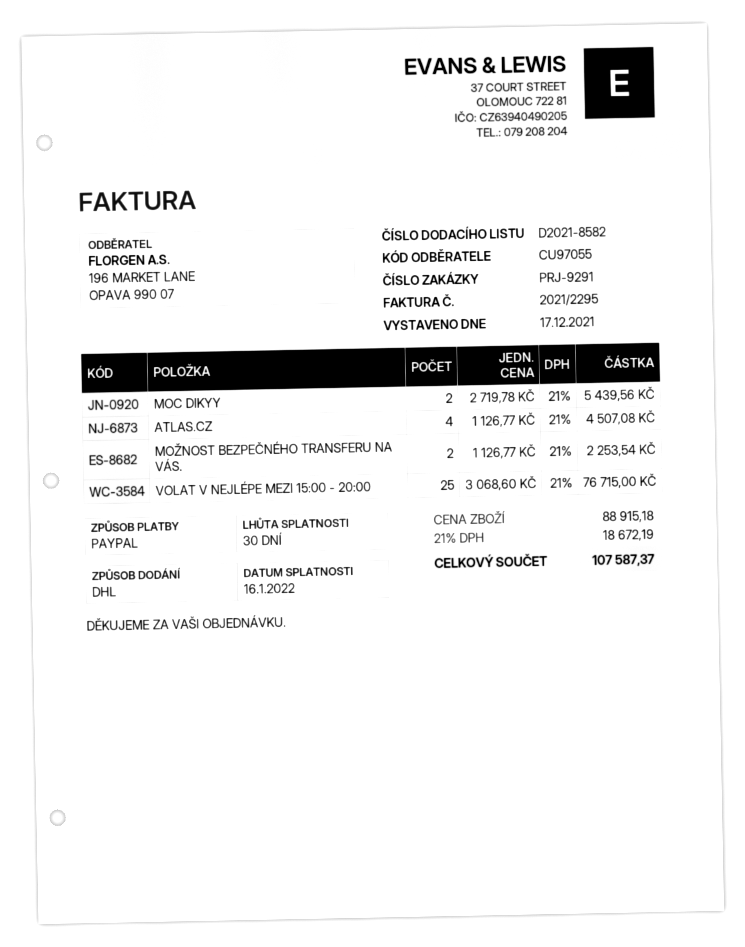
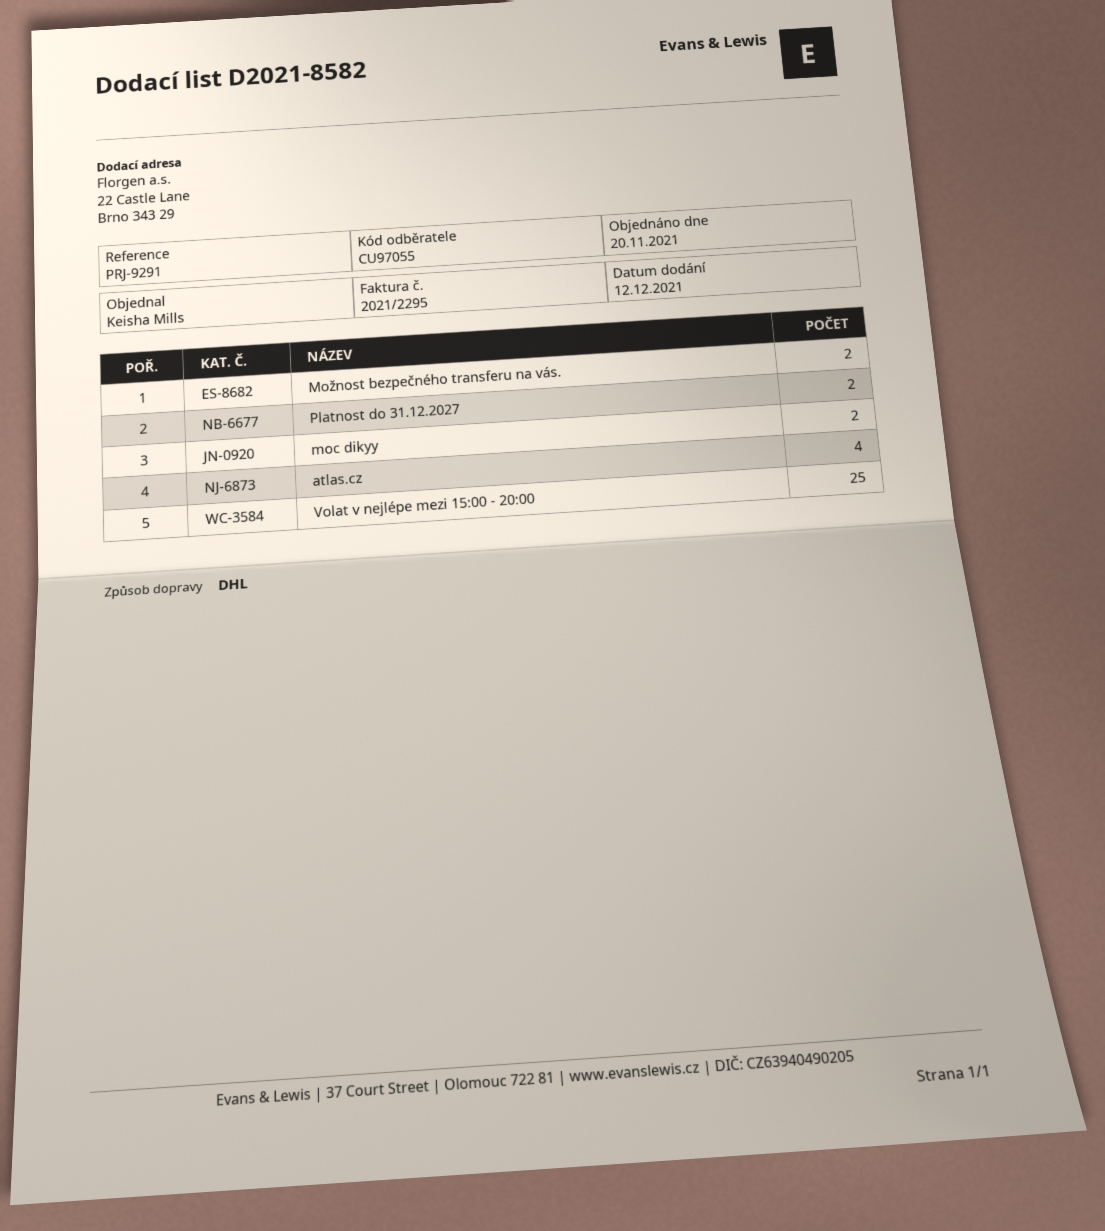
Platnost do 31.12.2027: none -> 2

